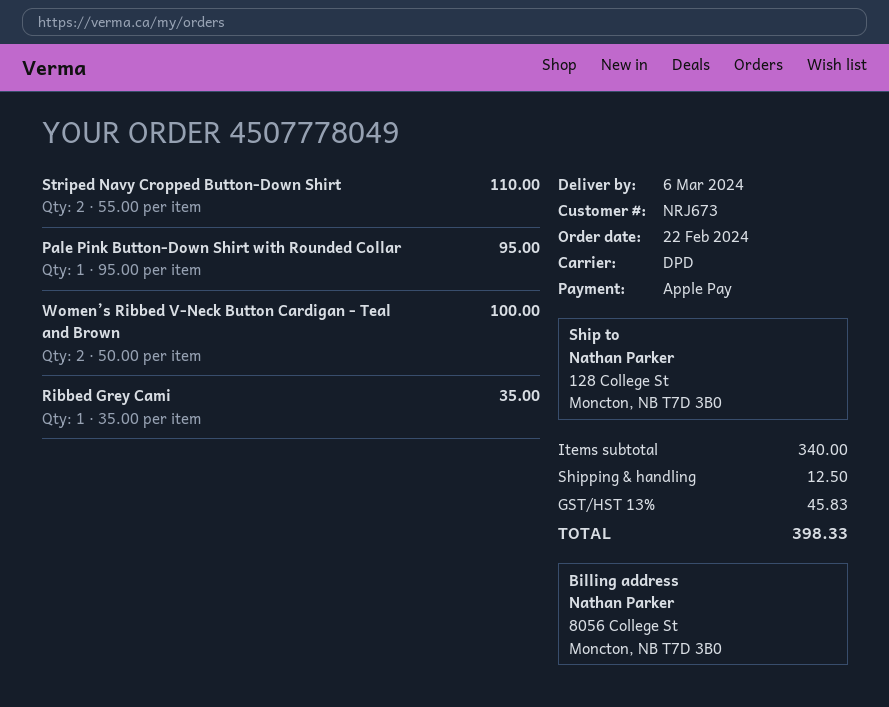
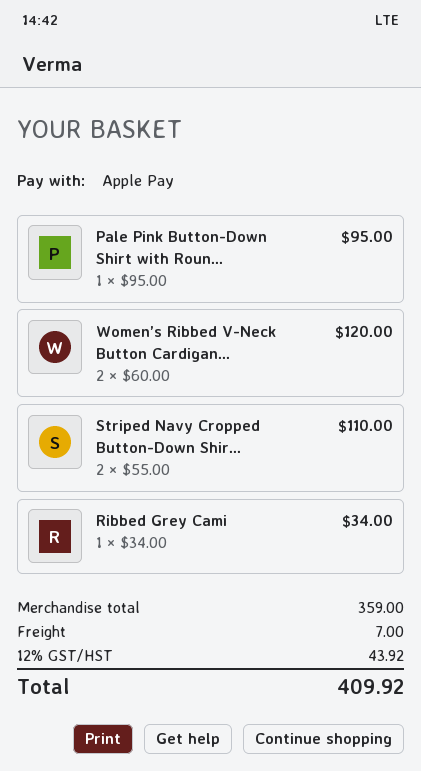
Women’s Ribbed V-Neck Button Cardigan - Teal and Brown: 2 x 50.00 = 100.00 -> 2 x 60.00 = 120.00
Ribbed Grey Cami: 1 x 35.00 = 35.00 -> 1 x 34.00 = 34.00
subtotal: 340.00 -> 359.00
shipping: 12.50 -> 7.00
tax: 13% = 45.83 -> 12% = 43.92
total: 398.33 -> 409.92

